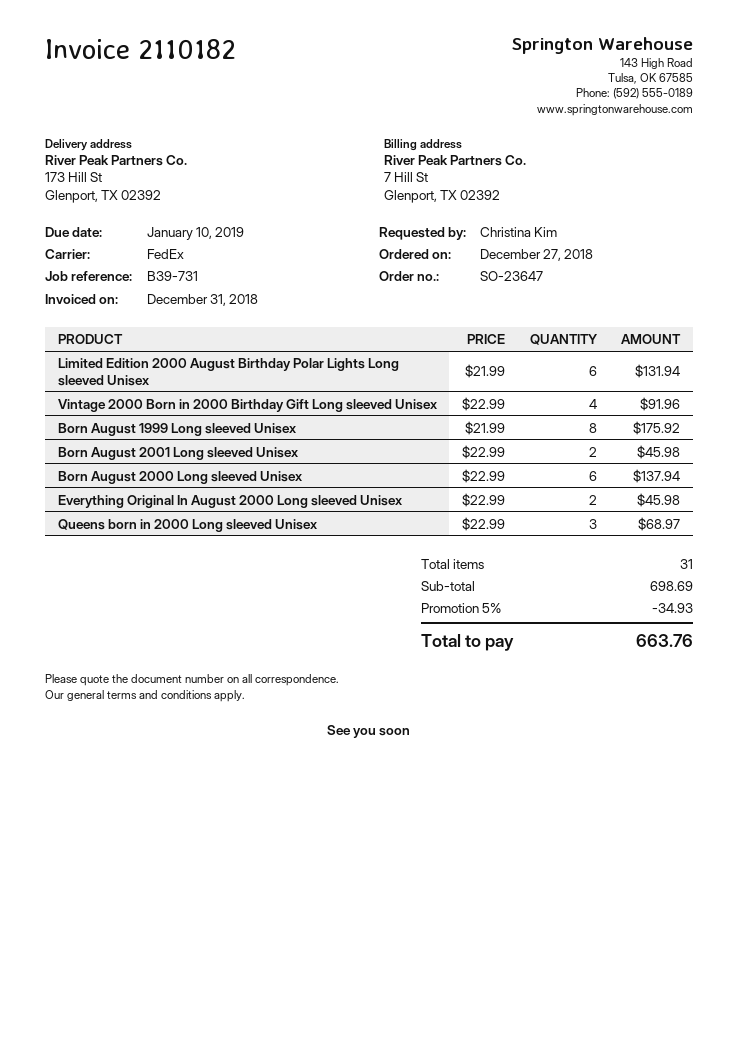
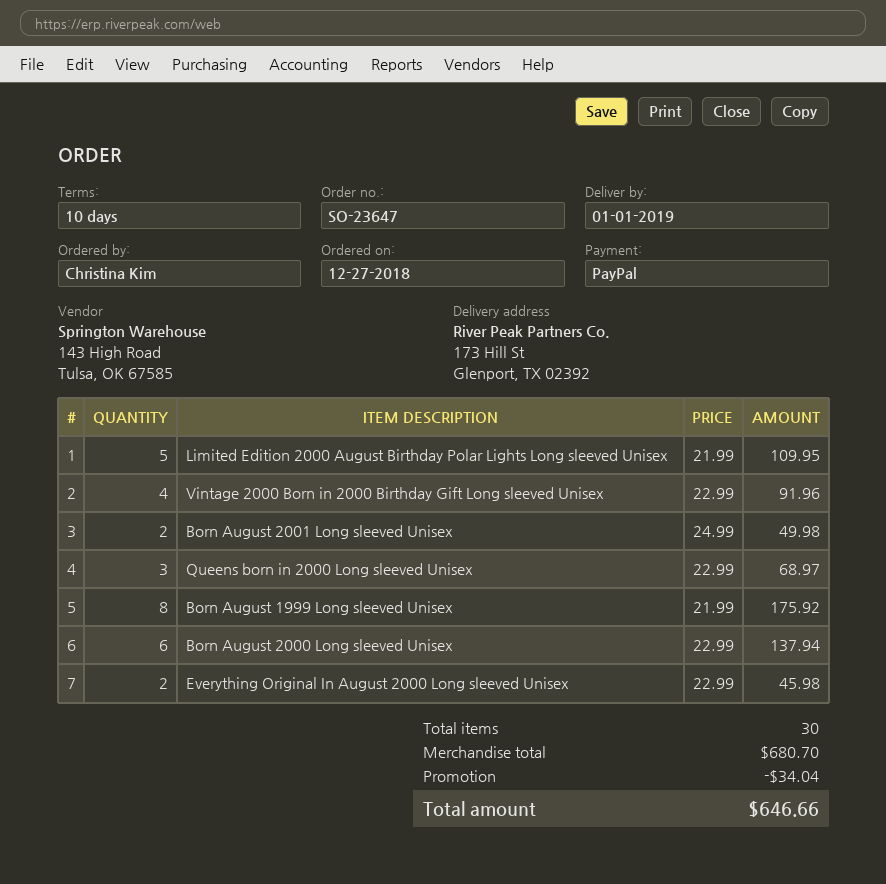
Limited Edition 2000 August Birthday Polar Lights Long sleeved Unisex: 6 x 21.99 = 131.94 -> 5 x 21.99 = 109.95
Born August 2001 Long sleeved Unisex: 2 x 22.99 = 45.98 -> 2 x 24.99 = 49.98
total quantity: 31 -> 30
subtotal: 698.69 -> 680.70
discount: 34.93 -> 34.04
total: 663.76 -> 646.66

